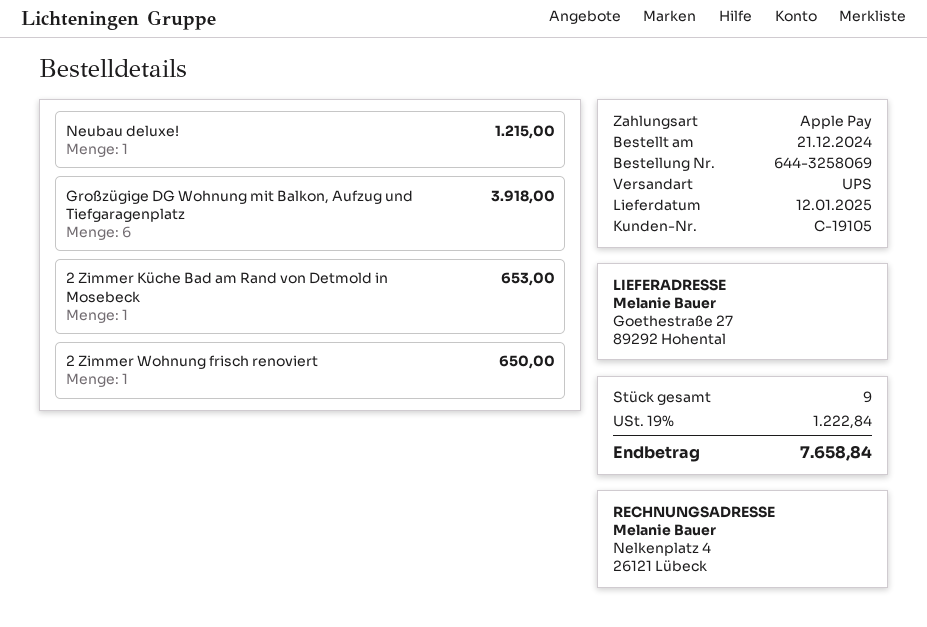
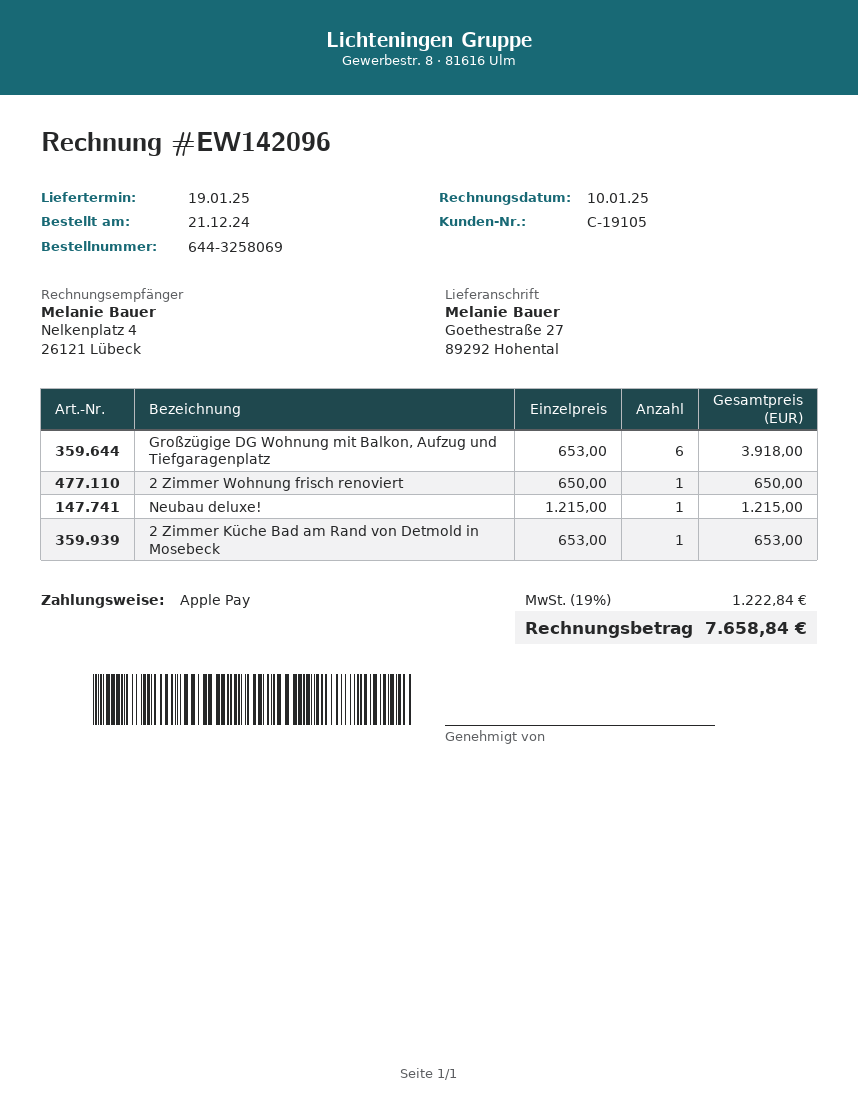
delivery date: 2025-01-12 -> 2025-01-19

